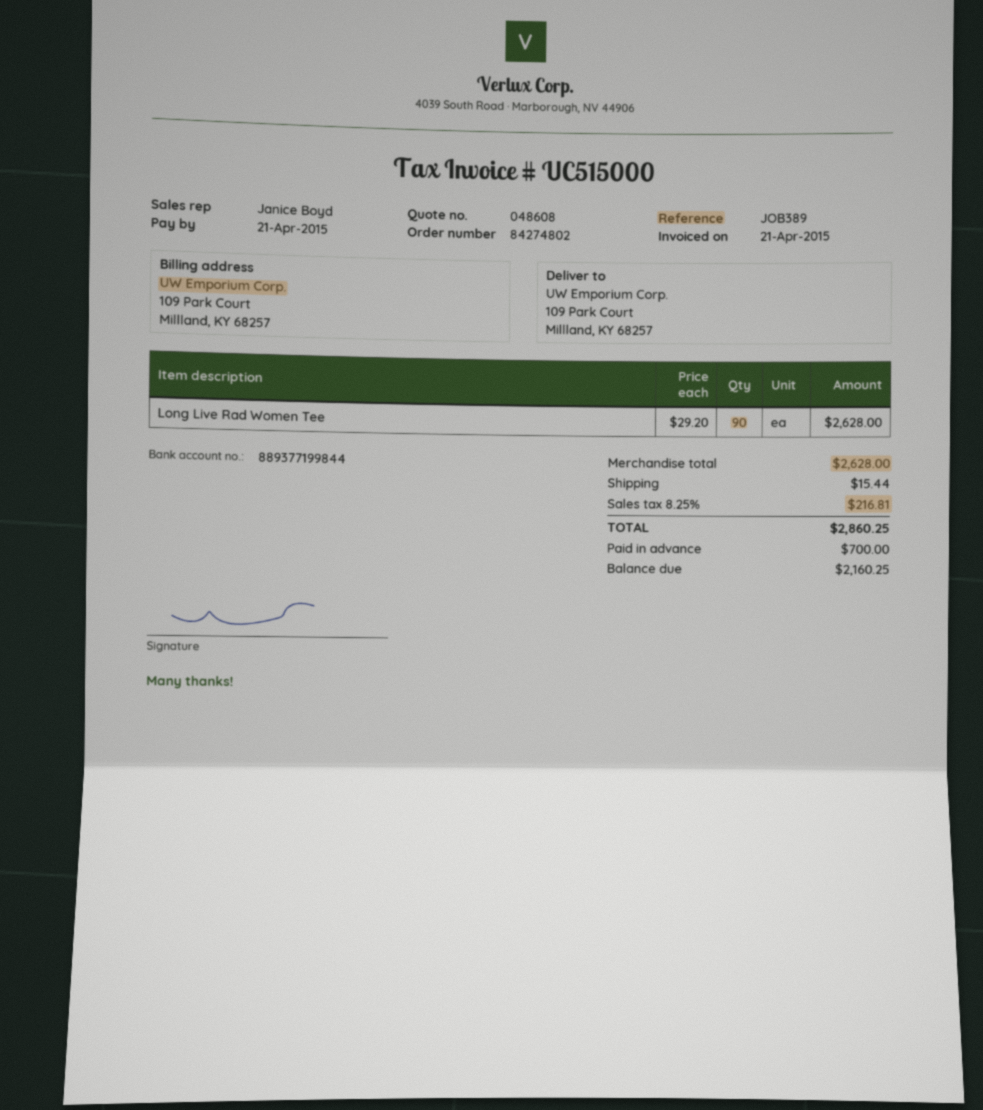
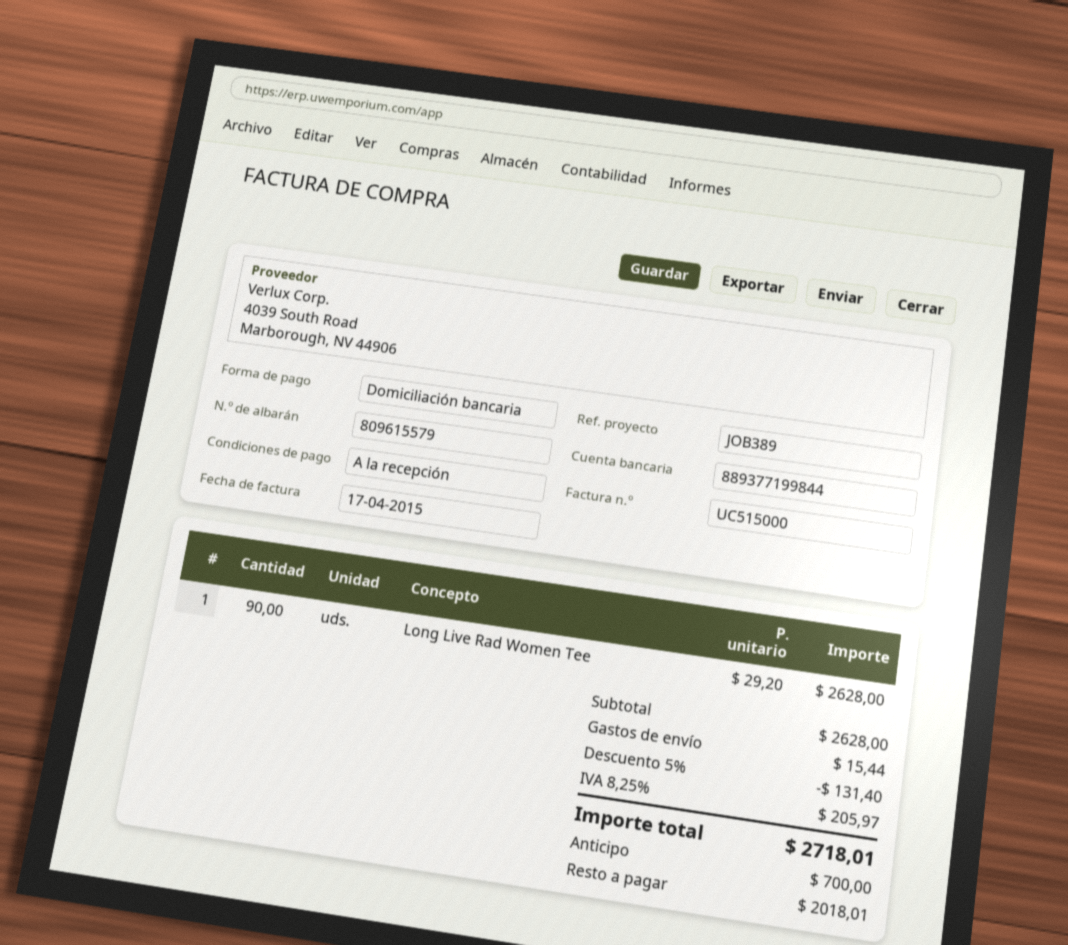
invoice date: 2015-04-21 -> 2015-04-17
discount: none -> 5% = 131.40
tax: 8.25% = 216.81 -> 8.25% = 205.97
total: 2860.25 -> 2718.01
balance: 2160.25 -> 2018.01

